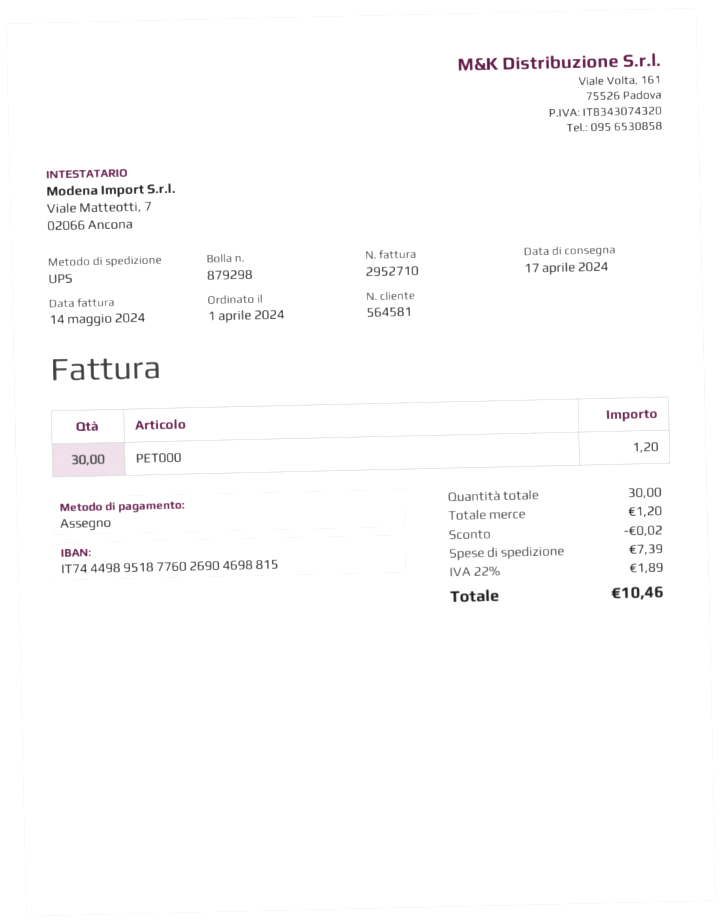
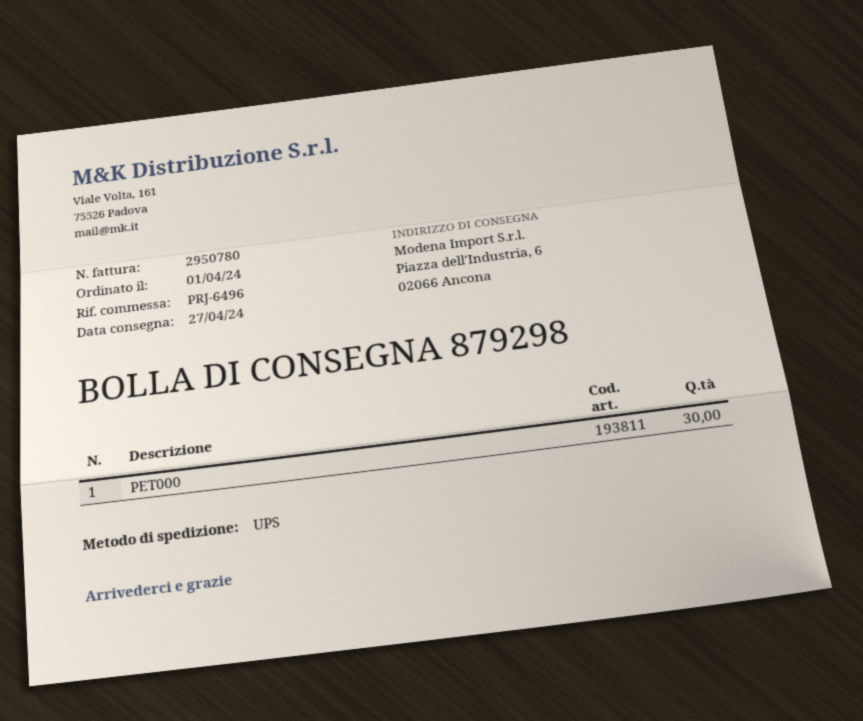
delivery date: 2024-04-17 -> 2024-04-27
invoice number: 2952710 -> 2950780

